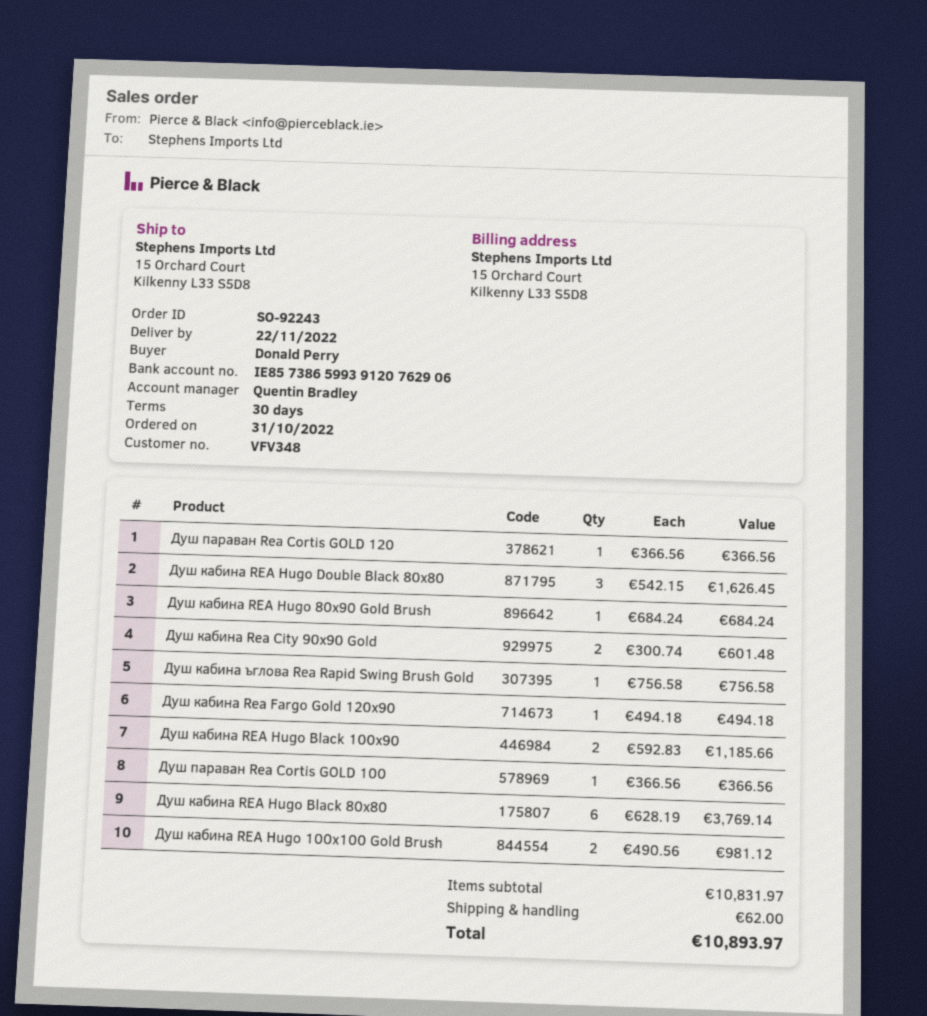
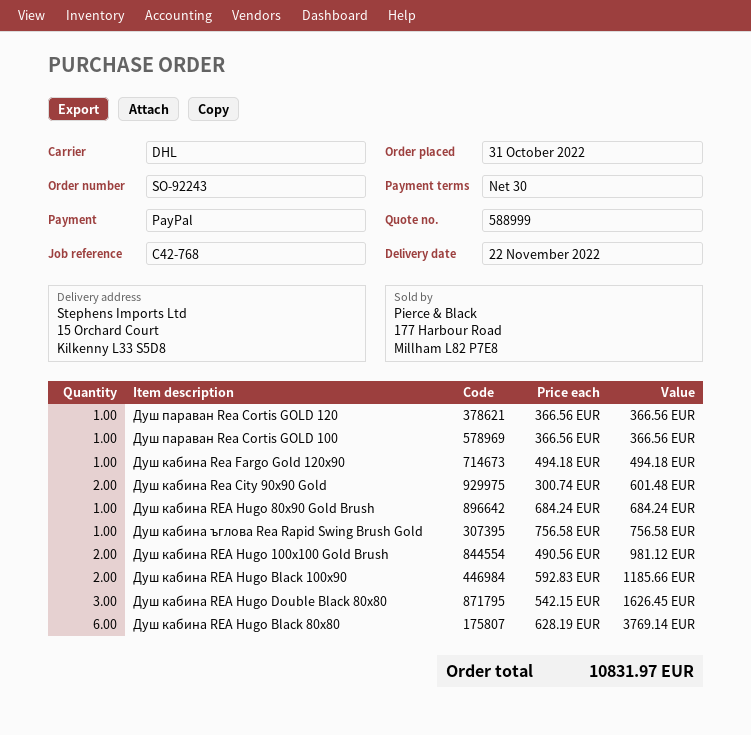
shipping: 62.00 -> none
total: 10893.97 -> 10831.97

